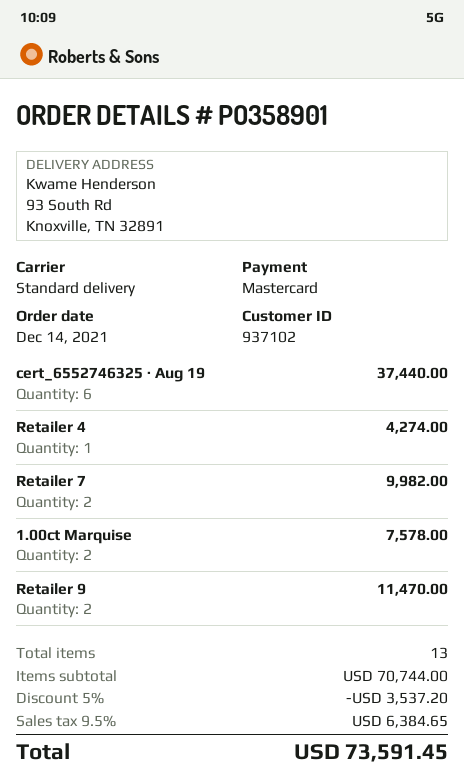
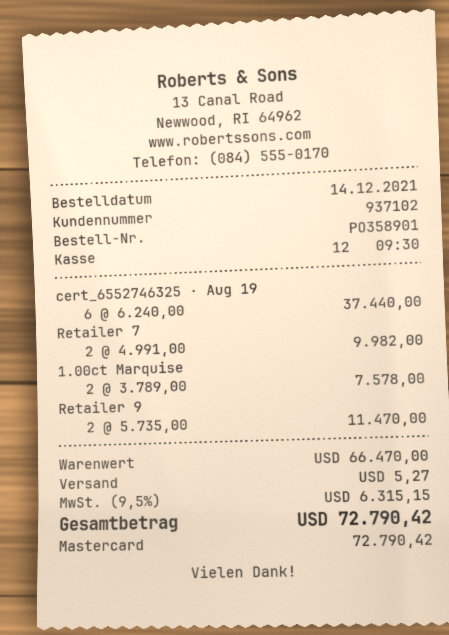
Retailer 4: 1 for 4274.00 -> none
subtotal: 70744.00 -> 66470.00
discount: 5% = 3537.20 -> none
shipping: none -> 5.27
tax: 9.5% = 6384.65 -> 9.5% = 6315.15
total: 73591.45 -> 72790.42

